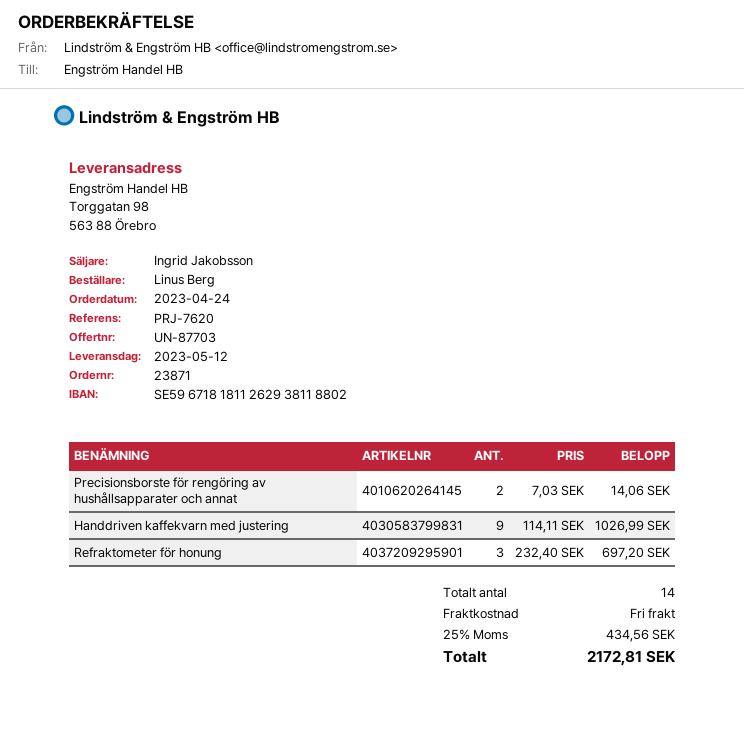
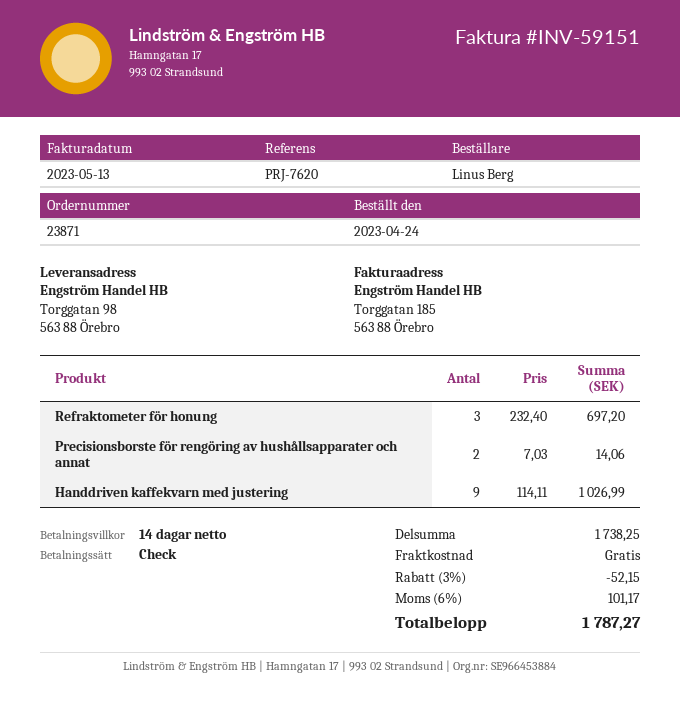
discount: none -> 3% = 52.15
tax: 25% = 434.56 -> 6% = 101.17
total: 2172.81 -> 1787.27

